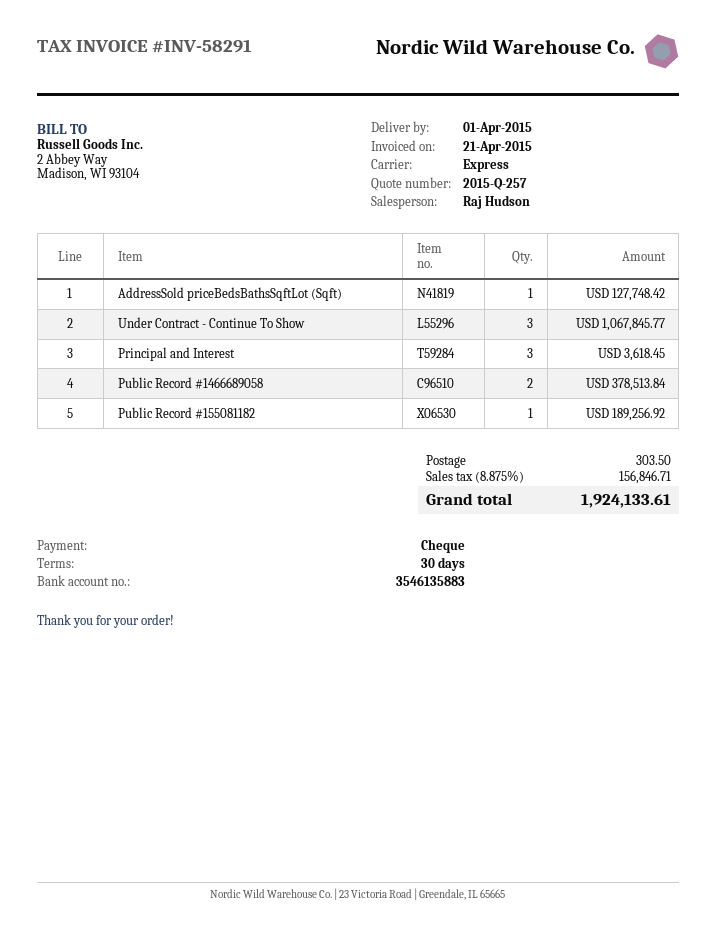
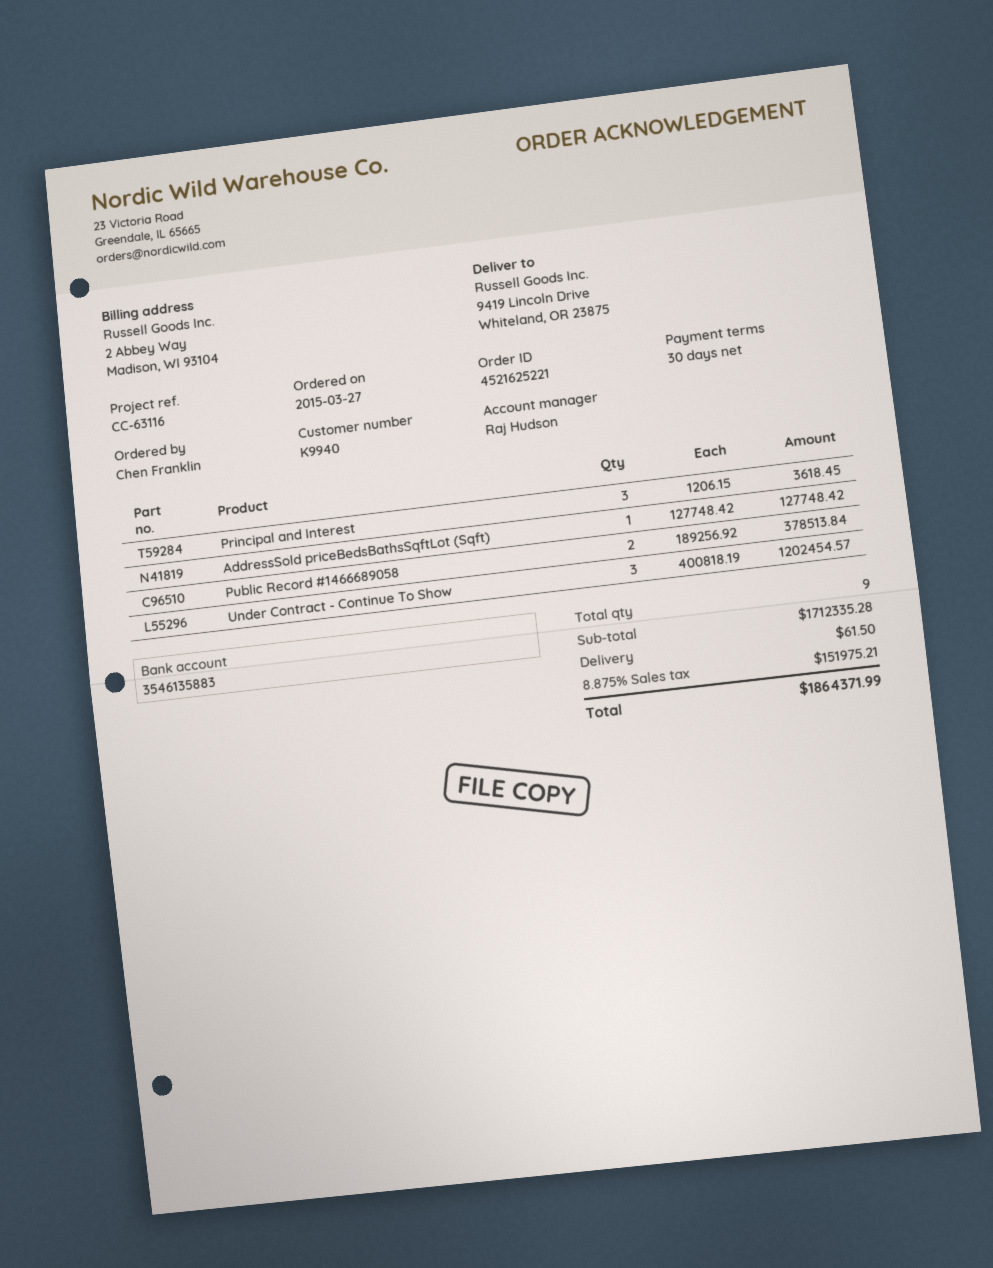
Under Contract - Continue To Show: 3 for 1067845.77 -> 3 for 1202454.57
Public Record #155081182: 1 for 189256.92 -> none
shipping: 303.50 -> 61.50
tax: 8.875% = 156846.71 -> 8.875% = 151975.21
total: 1924133.61 -> 1864371.99

